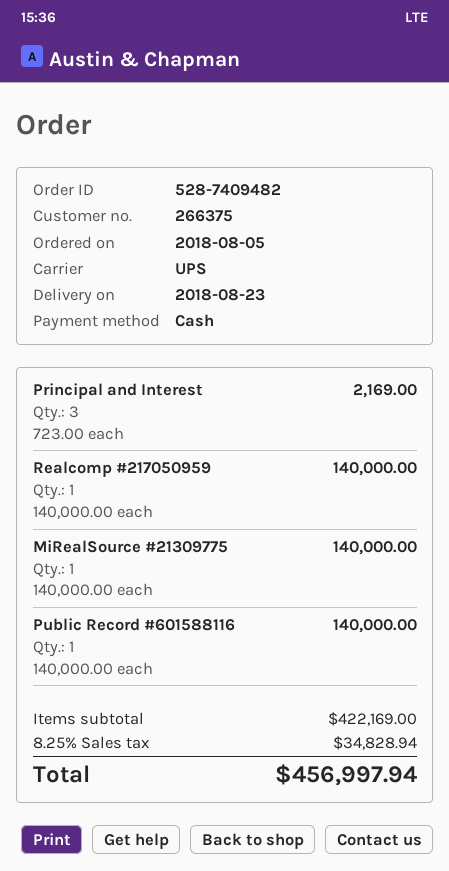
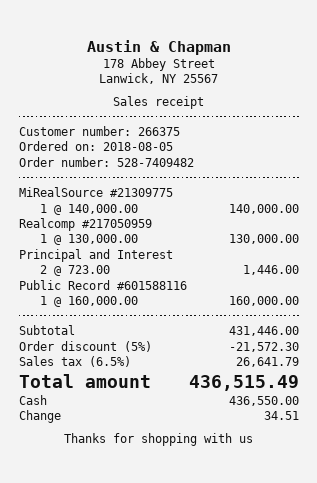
Principal and Interest: 3 x 723.00 = 2169.00 -> 2 x 723.00 = 1446.00
Realcomp #217050959: 1 x 140000.00 = 140000.00 -> 1 x 130000.00 = 130000.00
Public Record #601588116: 1 x 140000.00 = 140000.00 -> 1 x 160000.00 = 160000.00
subtotal: 422169.00 -> 431446.00
discount: none -> 5% = 21572.30
tax: 8.25% = 34828.94 -> 6.5% = 26641.79
total: 456997.94 -> 436515.49

